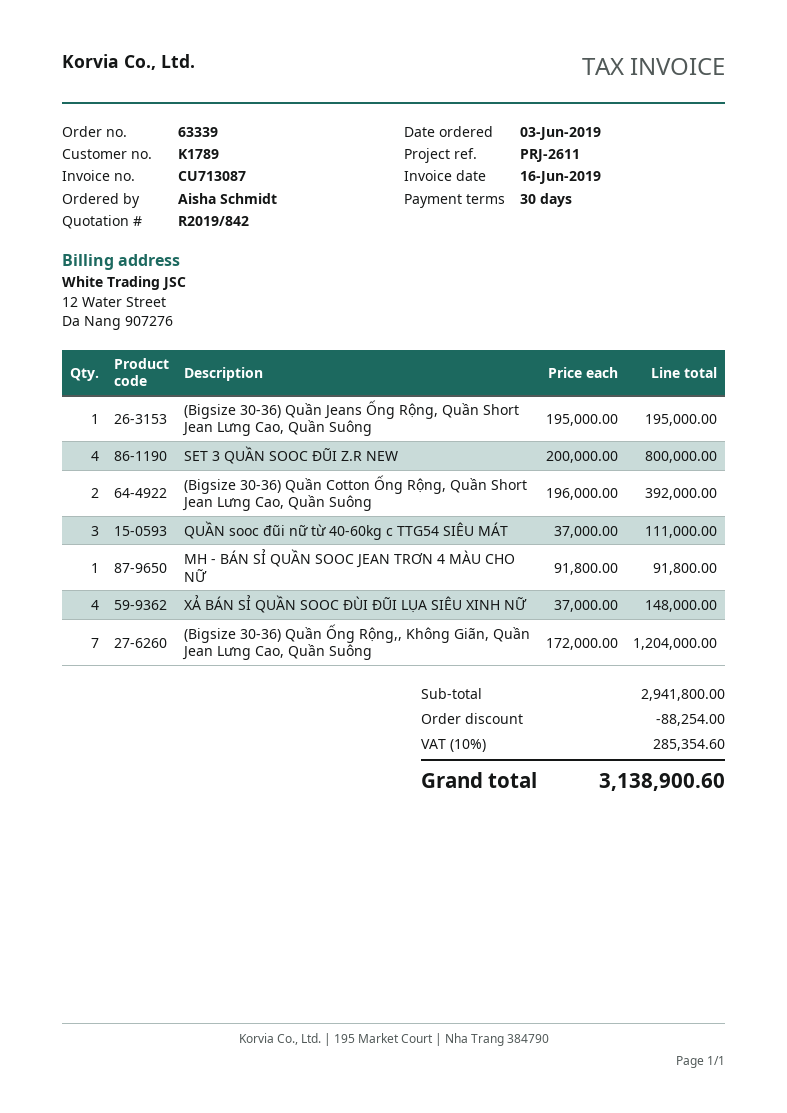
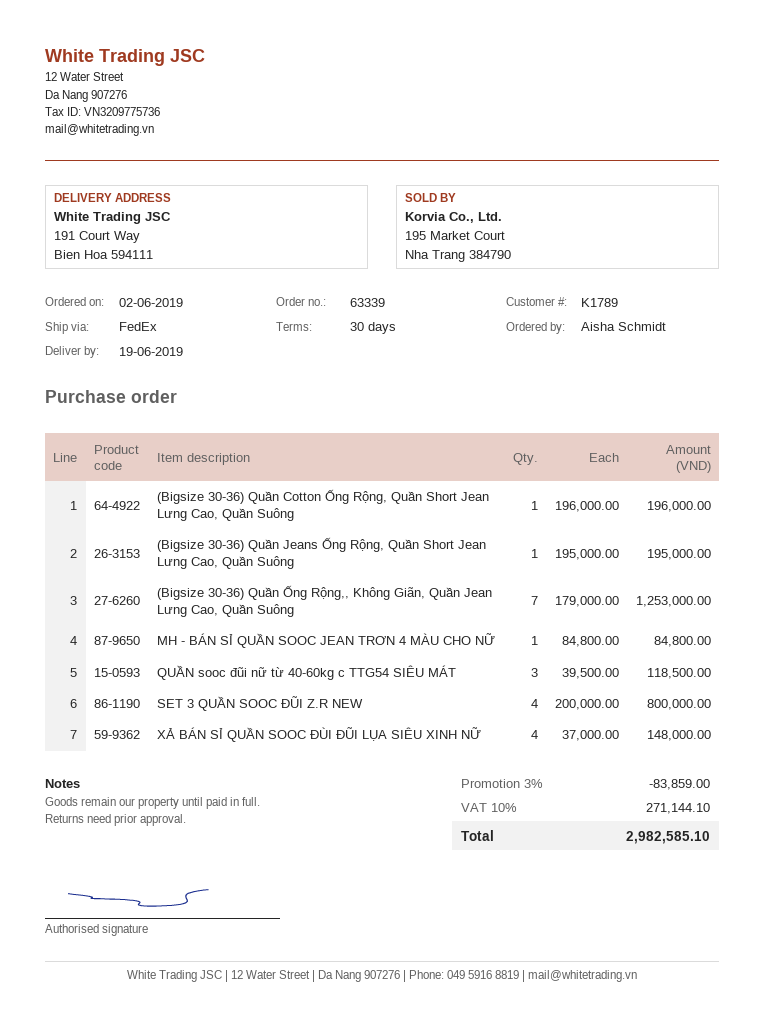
order date: 2019-06-03 -> 2019-06-02
(Bigsize 30-36) Quần Cotton Ống Rộng, Quần Short Jean Lưng Cao, Quần Suông: 2 x 196000.00 = 392000.00 -> 1 x 196000.00 = 196000.00
QUẦN sooc đũi nữ từ 40-60kg c TTG54 SIÊU MÁT: 3 x 37000.00 = 111000.00 -> 3 x 39500.00 = 118500.00
MH - BÁN SỈ QUẦN SOOC JEAN TRƠN 4 MÀU CHO NỮ: 1 x 91800.00 = 91800.00 -> 1 x 84800.00 = 84800.00
(Bigsize 30-36) Quần Ống Rộng,, Không Giãn, Quần Jean Lưng Cao, Quần Suông: 7 x 172000.00 = 1204000.00 -> 7 x 179000.00 = 1253000.00
discount: 88254.00 -> 83859.00
tax: 10% = 285354.60 -> 10% = 271144.10
total: 3138900.60 -> 2982585.10

